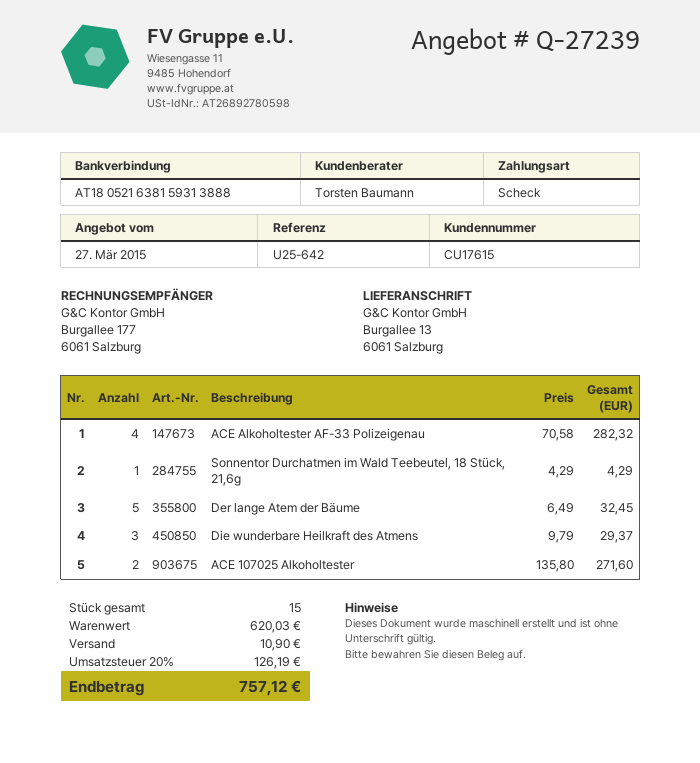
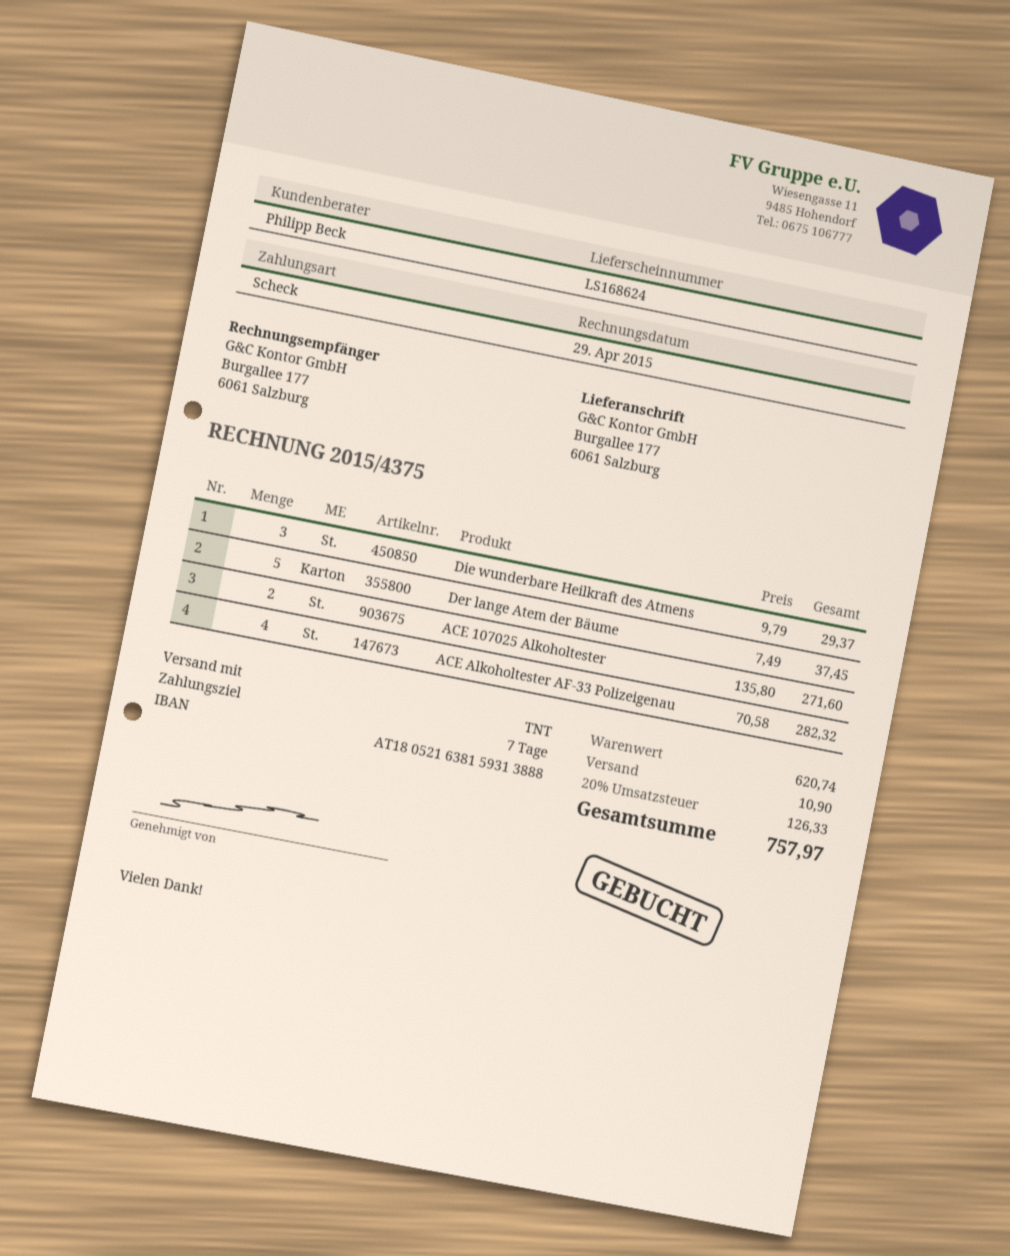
sales rep: Torsten Baumann -> Philipp Beck
ship to: Burgallee 13, 6061 Salzburg -> Burgallee 177, 6061 Salzburg
Sonnentor Durchatmen im Wald Teebeutel, 18 Stück, 21,6g: 1 x 4.29 = 4.29 -> none
Der lange Atem der Bäume: 5 x 6.49 = 32.45 -> 5 x 7.49 = 37.45
subtotal: 620.03 -> 620.74
tax: 20% = 126.19 -> 20% = 126.33
total: 757.12 -> 757.97

